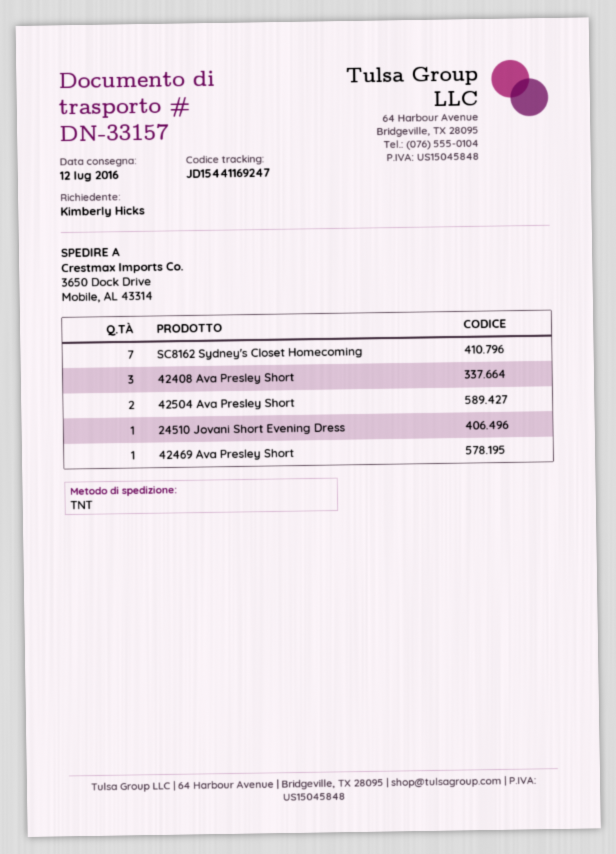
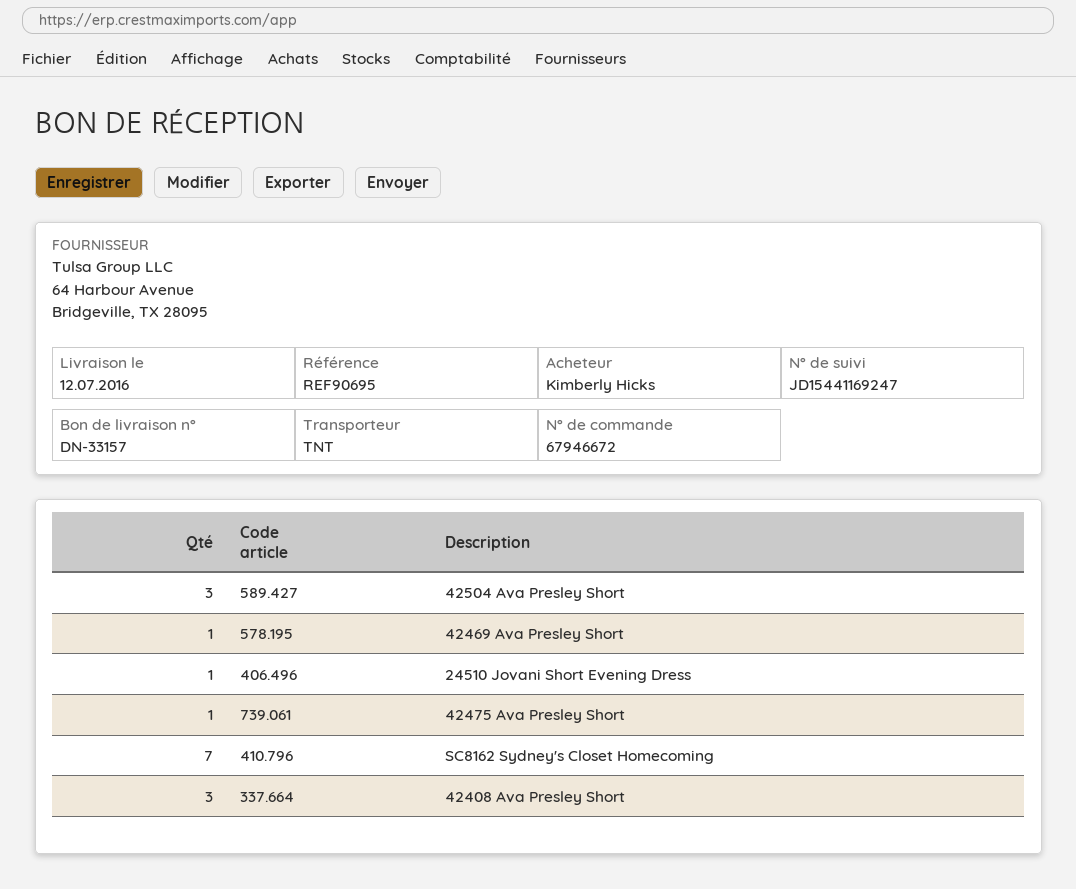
42504 Ava Presley Short: 2 -> 3
42475 Ava Presley Short: none -> 1

